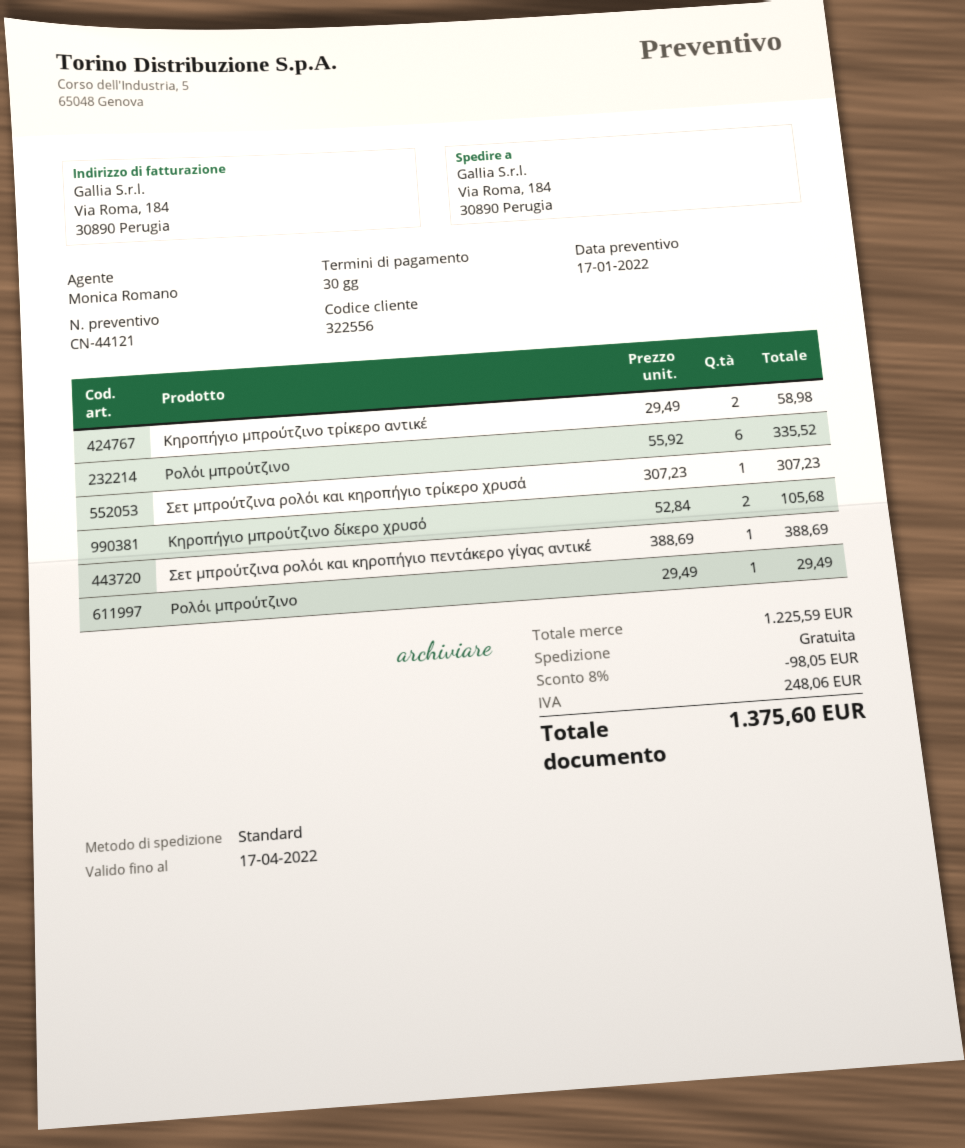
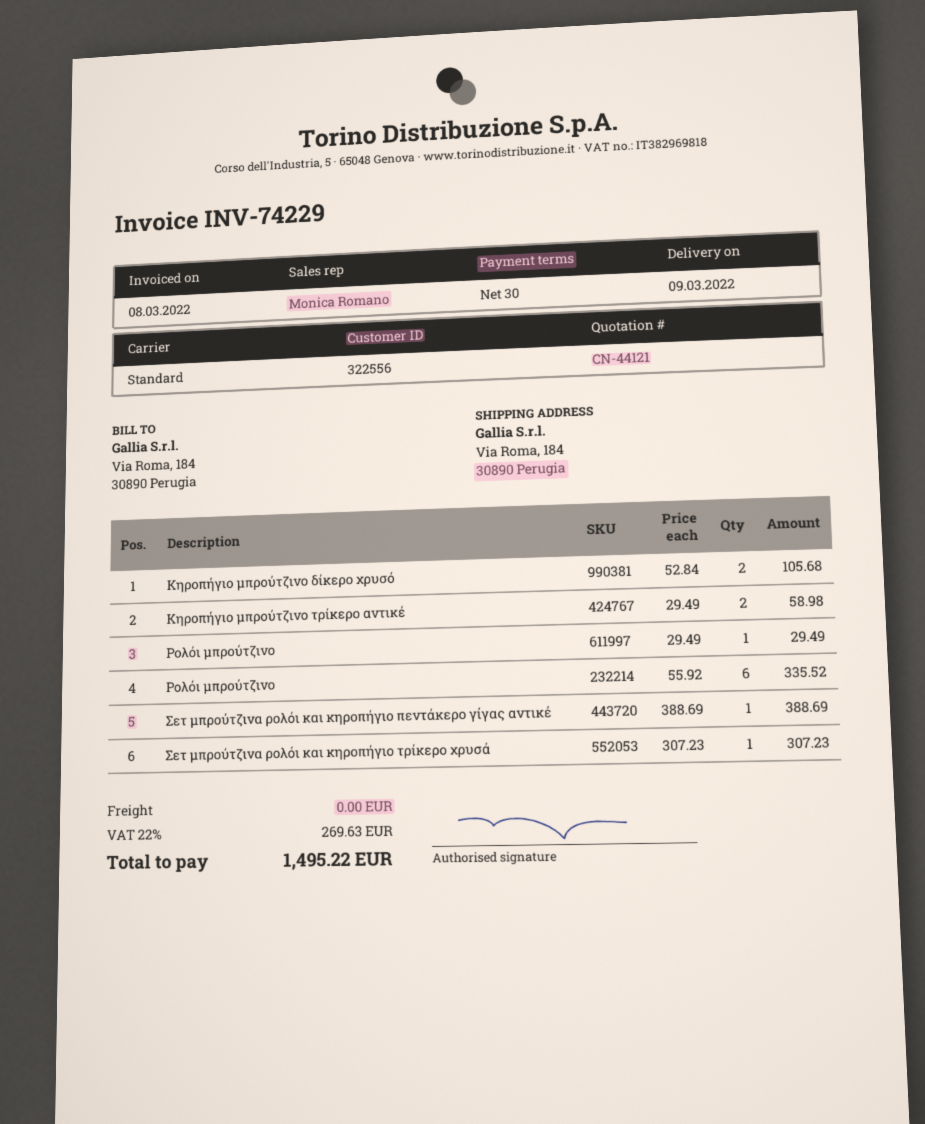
discount: 8% = 98.05 -> none
tax: 248.06 -> 269.63
total: 1375.60 -> 1495.22

